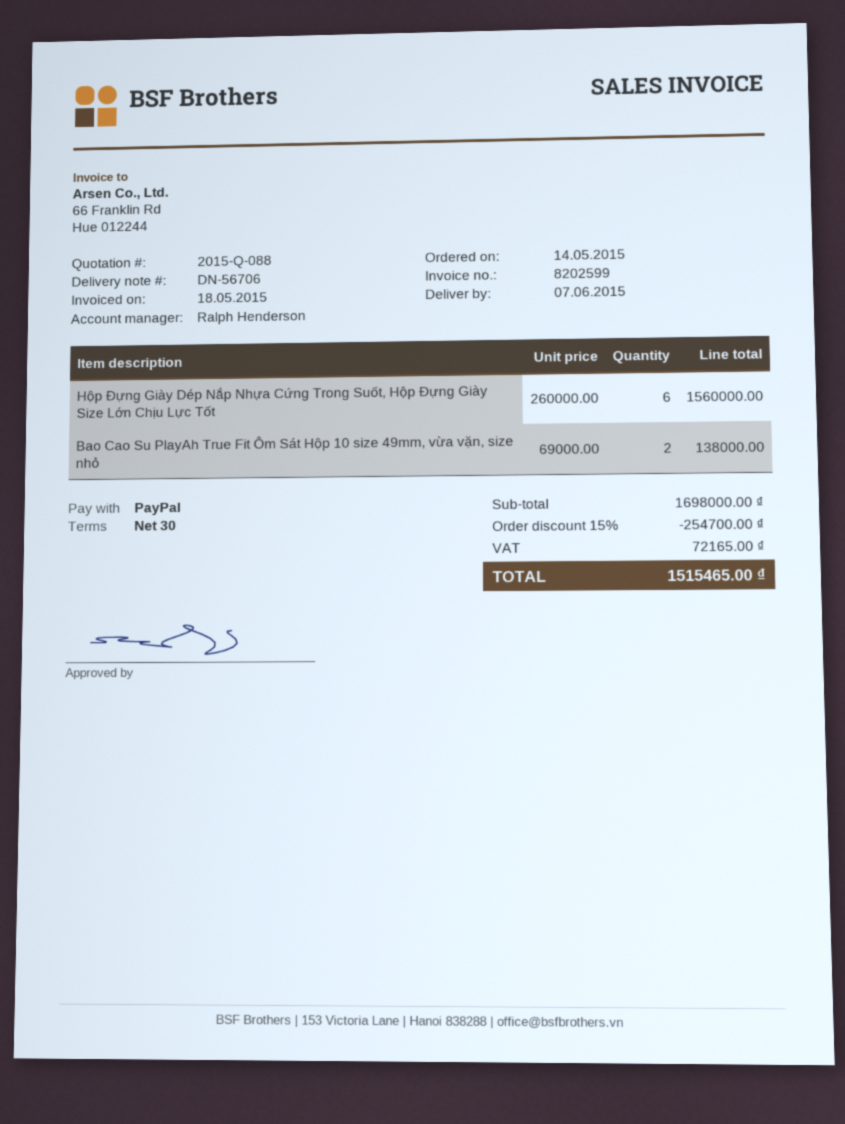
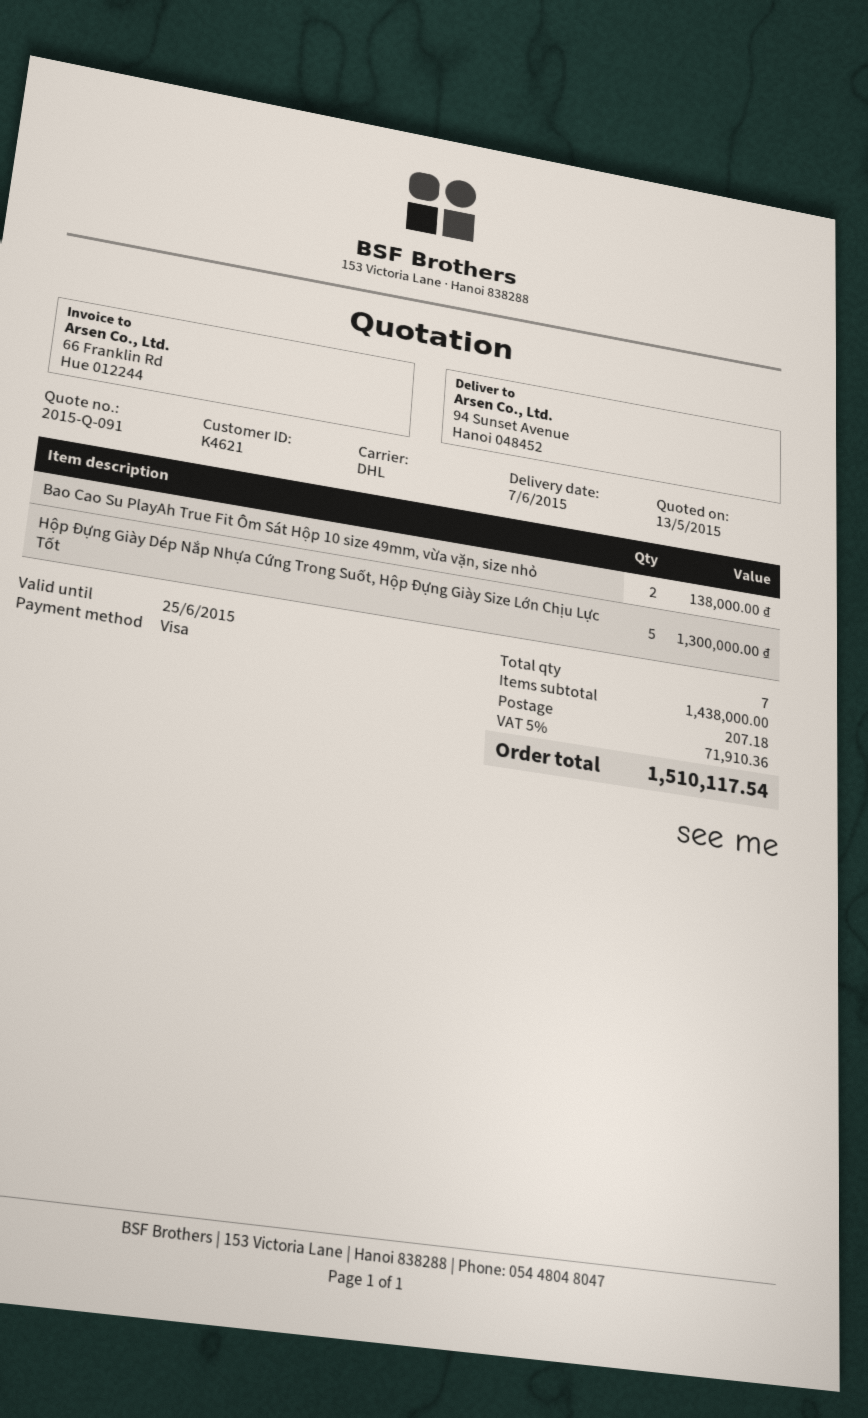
quote number: 2015-Q-088 -> 2015-Q-091
payment method: PayPal -> Visa
Hộp Đựng Giày Dép Nắp Nhựa Cứng Trong Suốt, Hộp Đựng Giày Size Lớn Chịu Lực Tốt: 6 for 1560000.00 -> 5 for 1300000.00
subtotal: 1698000.00 -> 1438000.00
discount: 15% = 254700.00 -> none
shipping: none -> 207.18
tax: 72165.00 -> 71910.36
total: 1515465.00 -> 1510117.54

